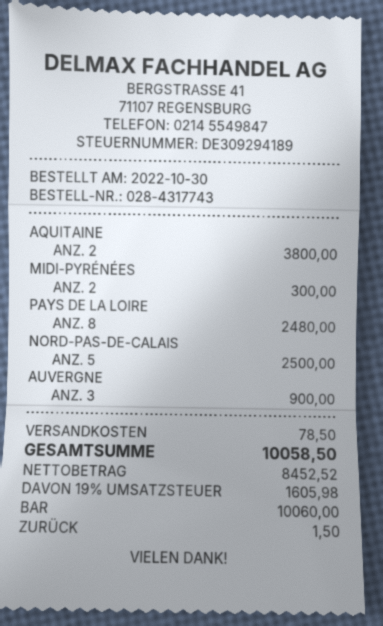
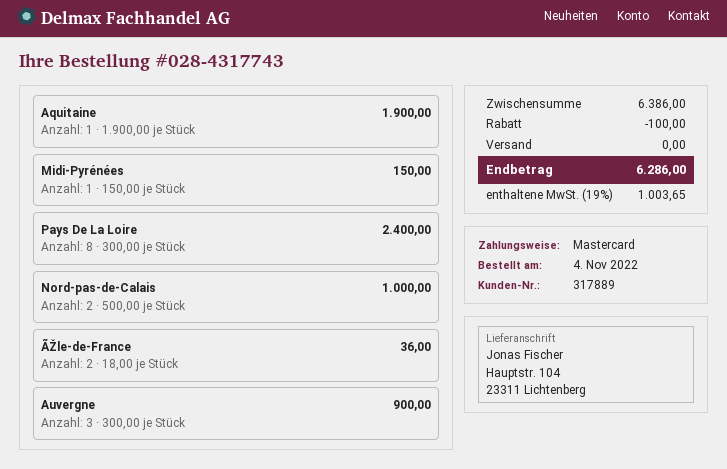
order date: 2022-10-30 -> 2022-11-04
payment method: cash -> Mastercard
AQUITAINE: 2 for 3800.00 -> 1 for 1900.00
MIDI-PYRÉNÉES: 2 for 300.00 -> 1 for 150.00
PAYS DE LA LOIRE: 8 for 2480.00 -> 8 for 2400.00
NORD-PAS-DE-CALAIS: 5 for 2500.00 -> 2 for 1000.00
ÃŽle-de-France: none -> 2 for 36.00
discount: none -> 100.00
shipping: 78.50 -> 0.00
tax: 19% = 1605.98 -> 19% = 1003.65
total: 10058.50 -> 6286.00

